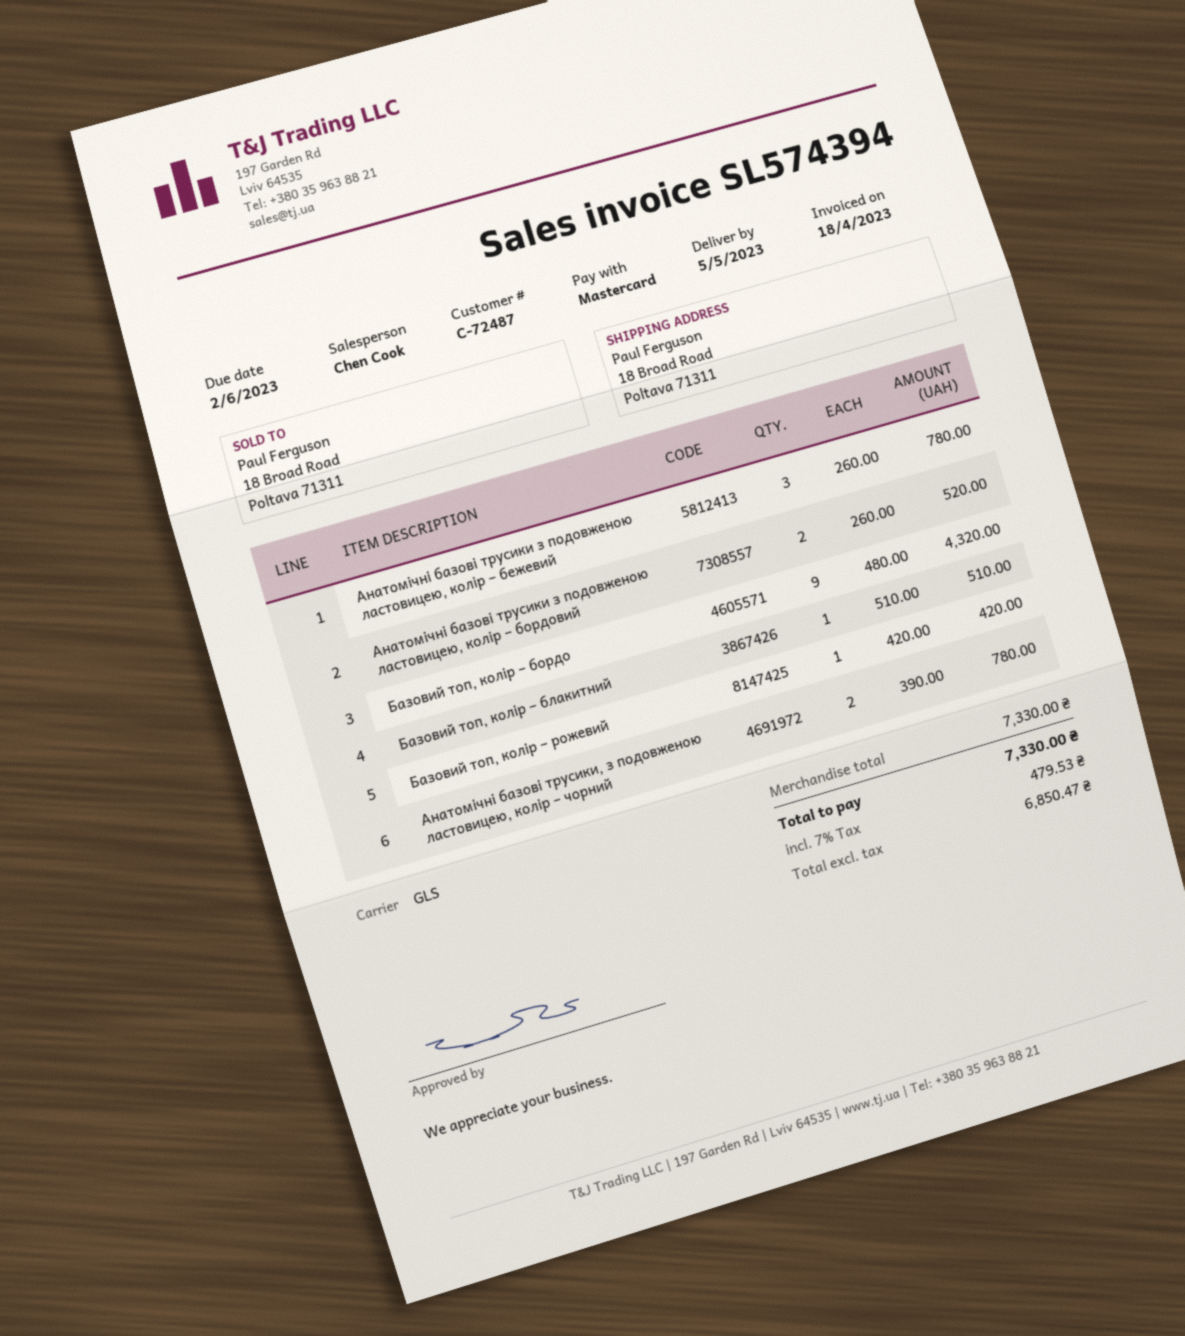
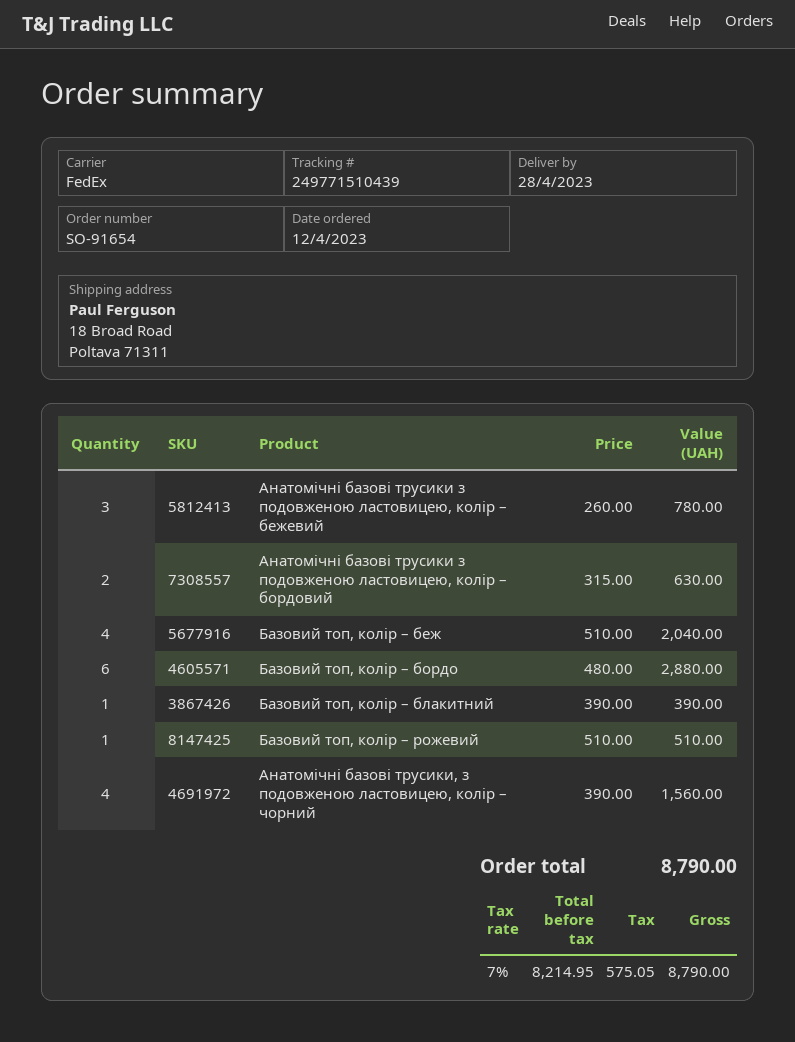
delivery date: 2023-05-05 -> 2023-04-28
shipping method: GLS -> FedEx
Анатомічні базові трусики з подовженою ластовицею, колір – бордовий: 2 x 260.00 = 520.00 -> 2 x 315.00 = 630.00
Базовий топ, колір – бордо: 9 x 480.00 = 4320.00 -> 6 x 480.00 = 2880.00
Базовий топ, колір – блакитний: 1 x 510.00 = 510.00 -> 1 x 390.00 = 390.00
Базовий топ, колір – рожевий: 1 x 420.00 = 420.00 -> 1 x 510.00 = 510.00
Анатомічні базові трусики, з подовженою ластовицею, колір – чорний: 2 x 390.00 = 780.00 -> 4 x 390.00 = 1560.00
Базовий топ, колір – беж: none -> 4 x 510.00 = 2040.00
net: 6850.47 -> 8214.95
tax: 7% = 479.53 -> 7% = 575.05
total: 7330.00 -> 8790.00

